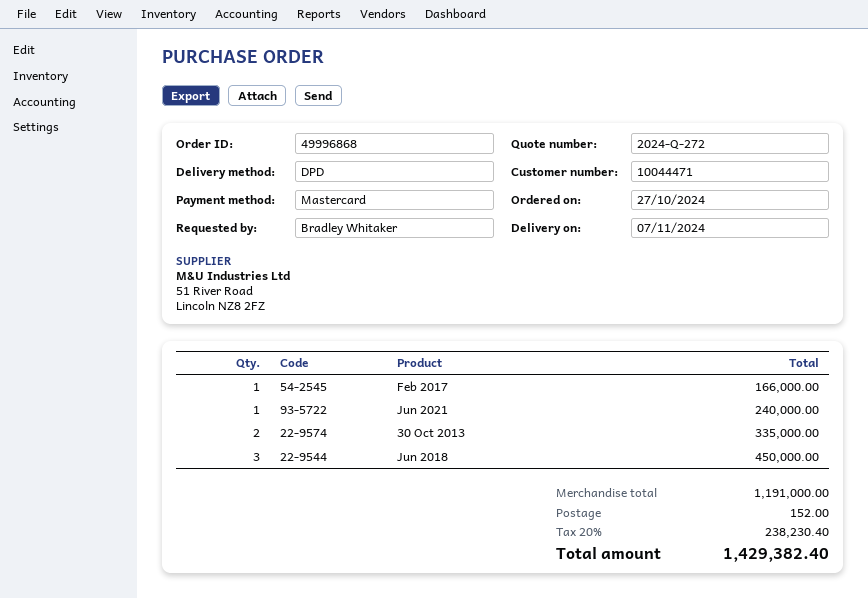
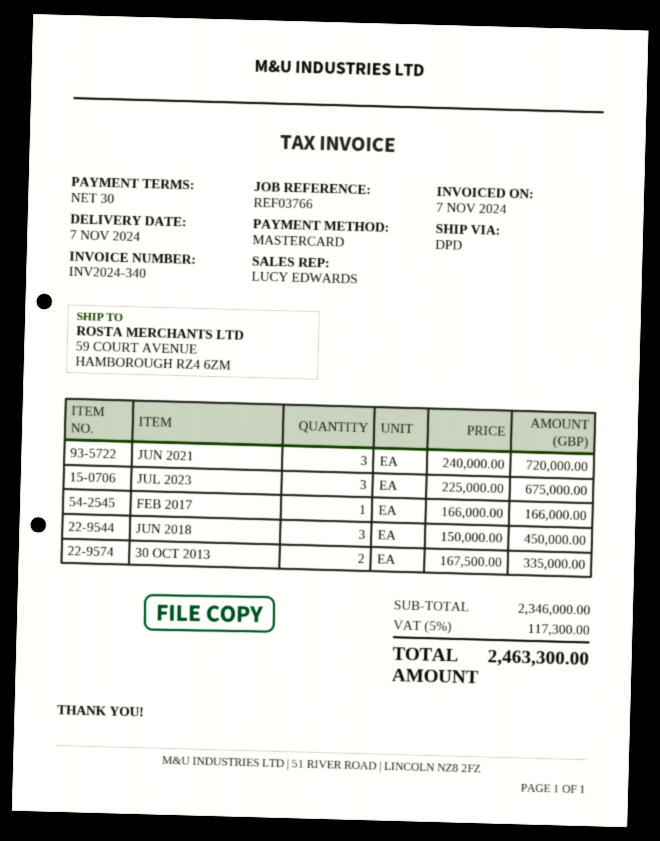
Jun 2021: 1 for 240000.00 -> 3 for 720000.00
JUL 2023: none -> 3 for 675000.00
subtotal: 1191000.00 -> 2346000.00
shipping: 152.00 -> none
tax: 20% = 238230.40 -> 5% = 117300.00
total: 1429382.40 -> 2463300.00

